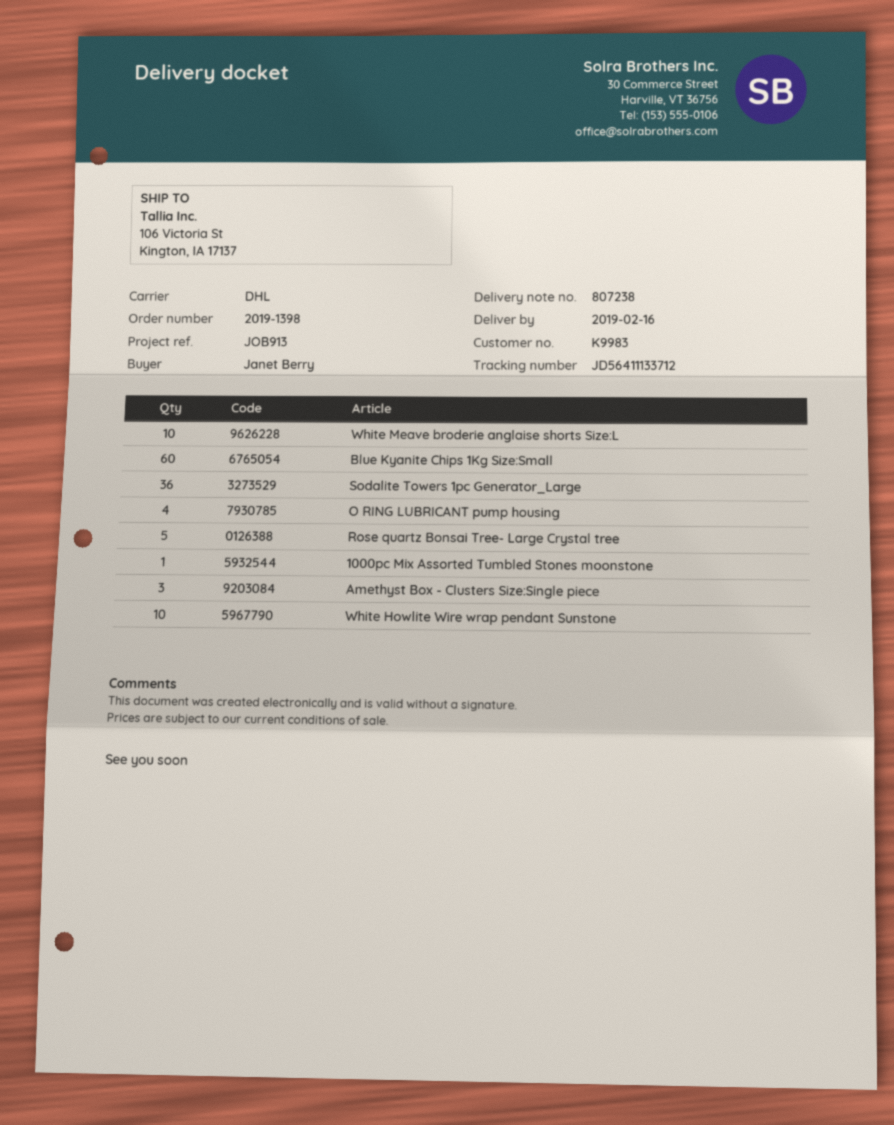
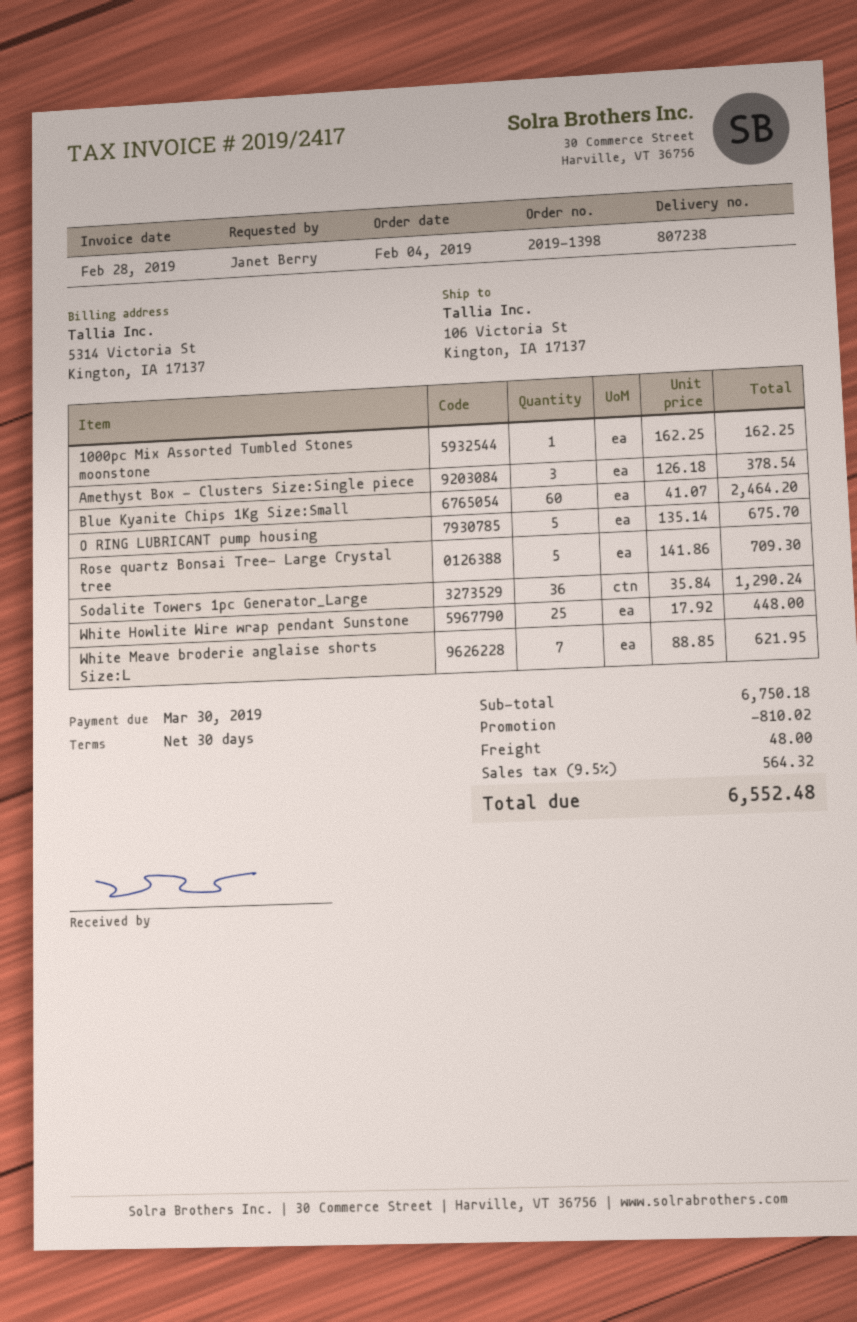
White Meave broderie anglaise shorts Size:L: 10 -> 7
O RING LUBRICANT pump housing: 4 -> 5
White Howlite Wire wrap pendant Sunstone: 10 -> 25

